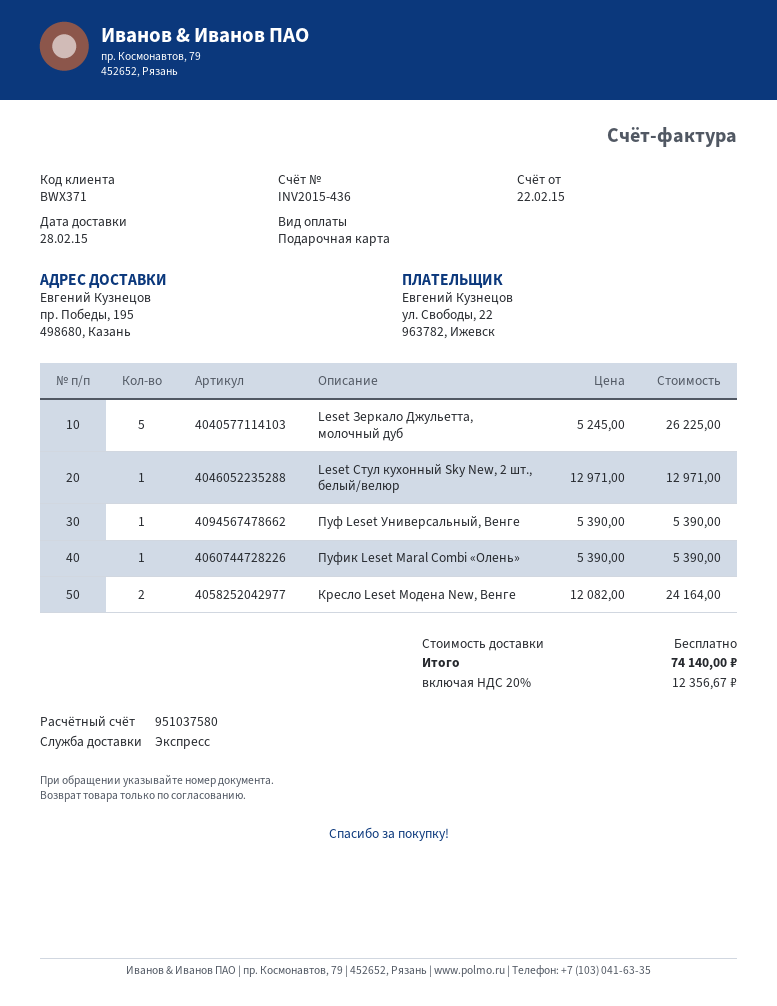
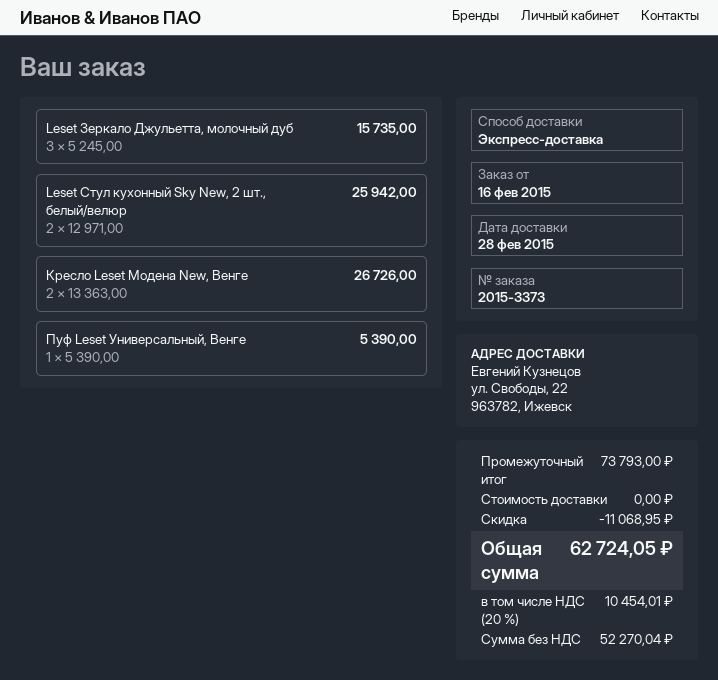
ship to: пр. Победы, 195, 498680, Казань -> ул. Свободы, 22, 963782, Ижевск
Leset Зеркало Джульетта, молочный дуб: 5 x 5245.00 = 26225.00 -> 3 x 5245.00 = 15735.00
Leset Стул кухонный Sky New, 2 шт., белый/велюр: 1 x 12971.00 = 12971.00 -> 2 x 12971.00 = 25942.00
Пуфик Leset Maral Combi «Олень»: 1 x 5390.00 = 5390.00 -> none
Кресло Leset Модена New, Венге: 2 x 12082.00 = 24164.00 -> 2 x 13363.00 = 26726.00
discount: none -> 11068.95
tax: 20% = 12356.67 -> 20% = 10454.01
total: 74140.00 -> 62724.05

